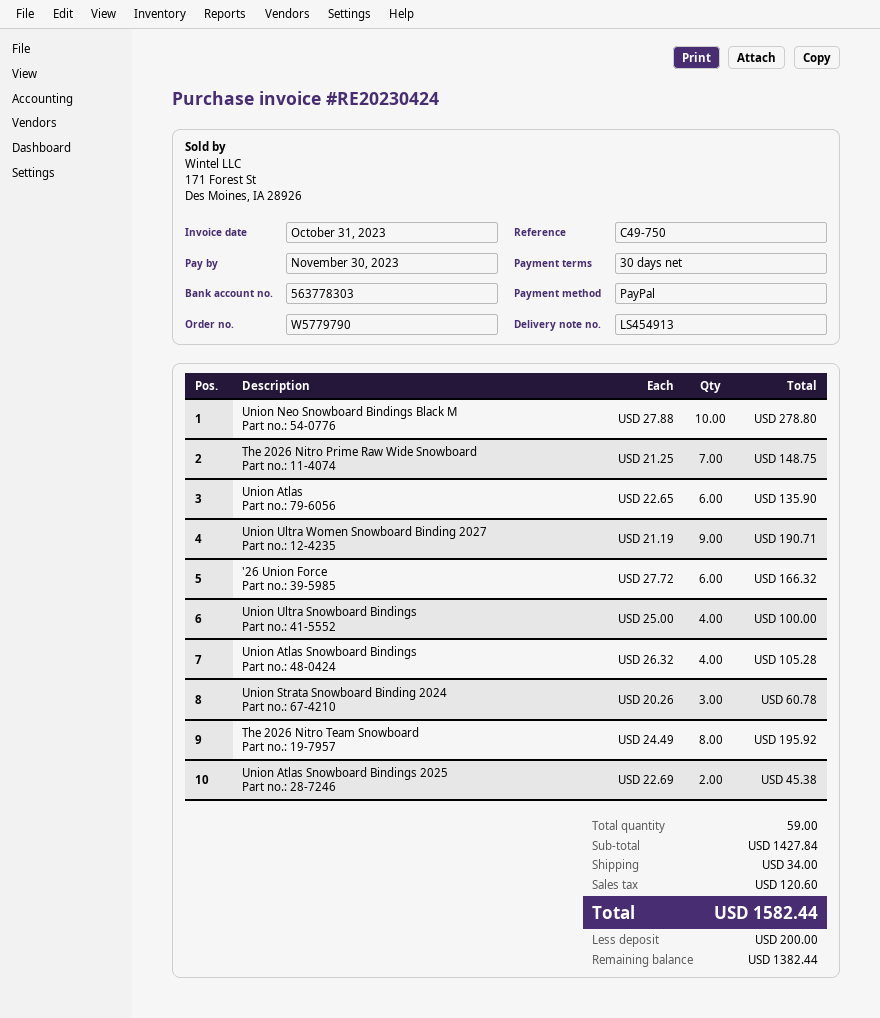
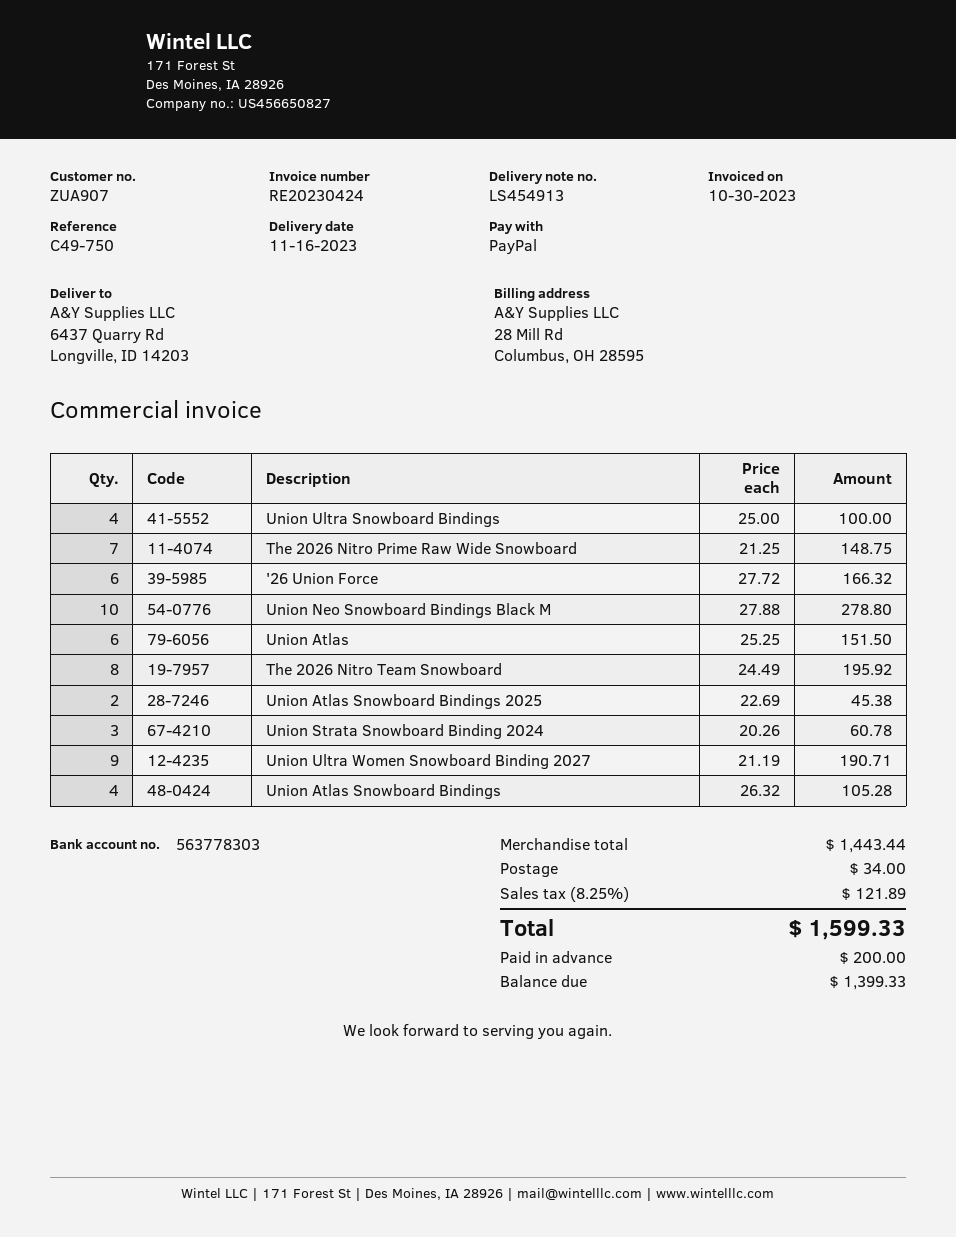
invoice date: 2023-10-31 -> 2023-10-30
Union Atlas: 6 x 22.65 = 135.90 -> 6 x 25.25 = 151.50
subtotal: 1427.84 -> 1443.44
tax: 120.60 -> 121.89
total: 1582.44 -> 1599.33
balance: 1382.44 -> 1399.33

